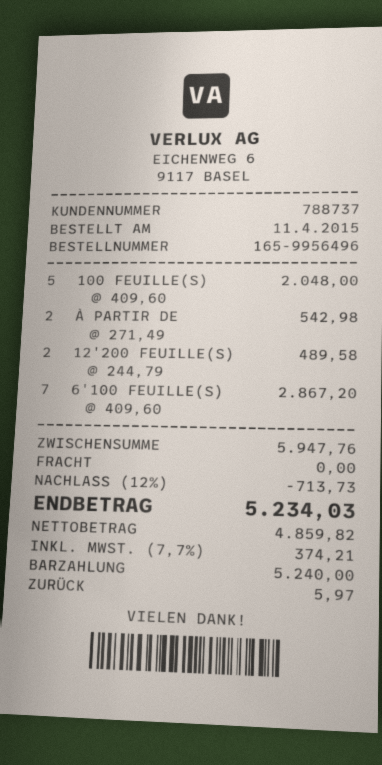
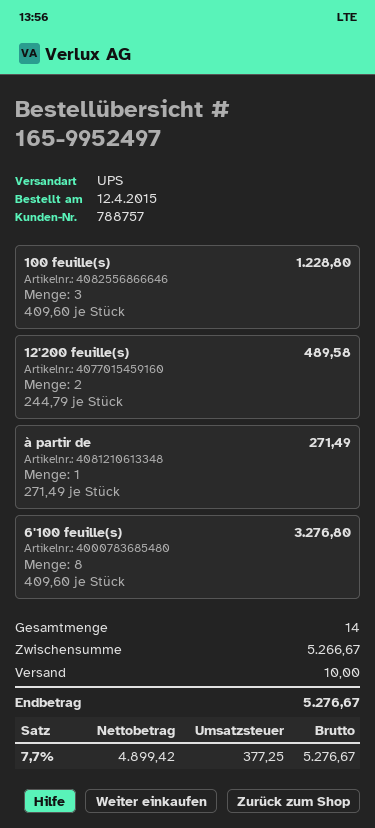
order number: 165-9956496 -> 165-9952497
order date: 2015-04-11 -> 2015-04-12
customer number: 788737 -> 788757
100 FEUILLE(S): 5 x 409.60 = 2048.00 -> 3 x 409.60 = 1228.80
À PARTIR DE: 2 x 271.49 = 542.98 -> 1 x 271.49 = 271.49
6'100 FEUILLE(S): 7 x 409.60 = 2867.20 -> 8 x 409.60 = 3276.80
subtotal: 5947.76 -> 5266.67
discount: 12% = 713.73 -> none
shipping: 0.00 -> 10.00
net: 4859.82 -> 4899.42
tax: 7.7% = 374.21 -> 7.7% = 377.25
total: 5234.03 -> 5276.67

